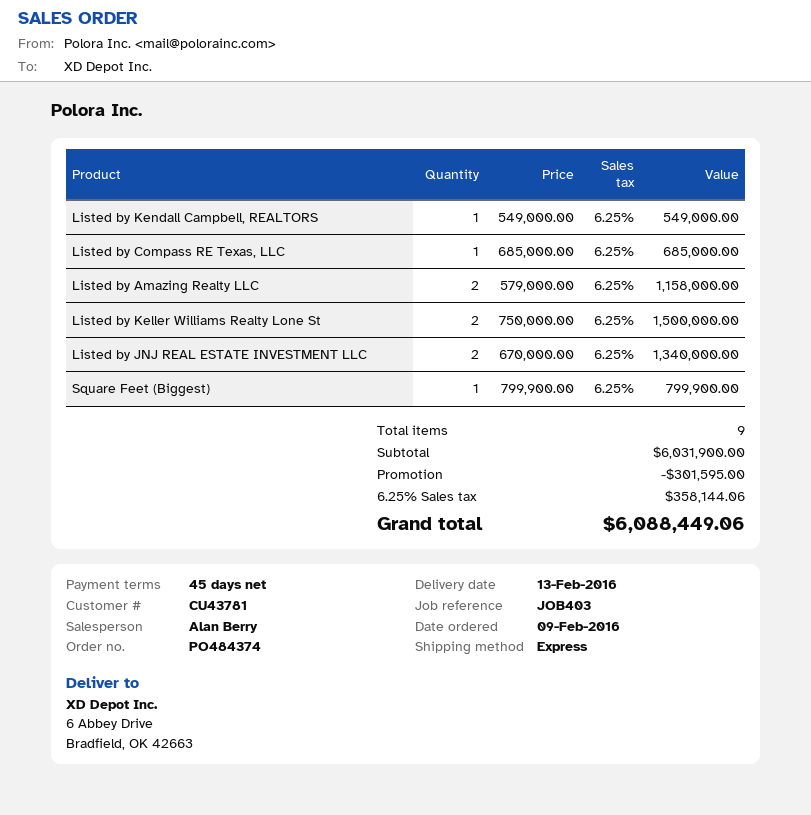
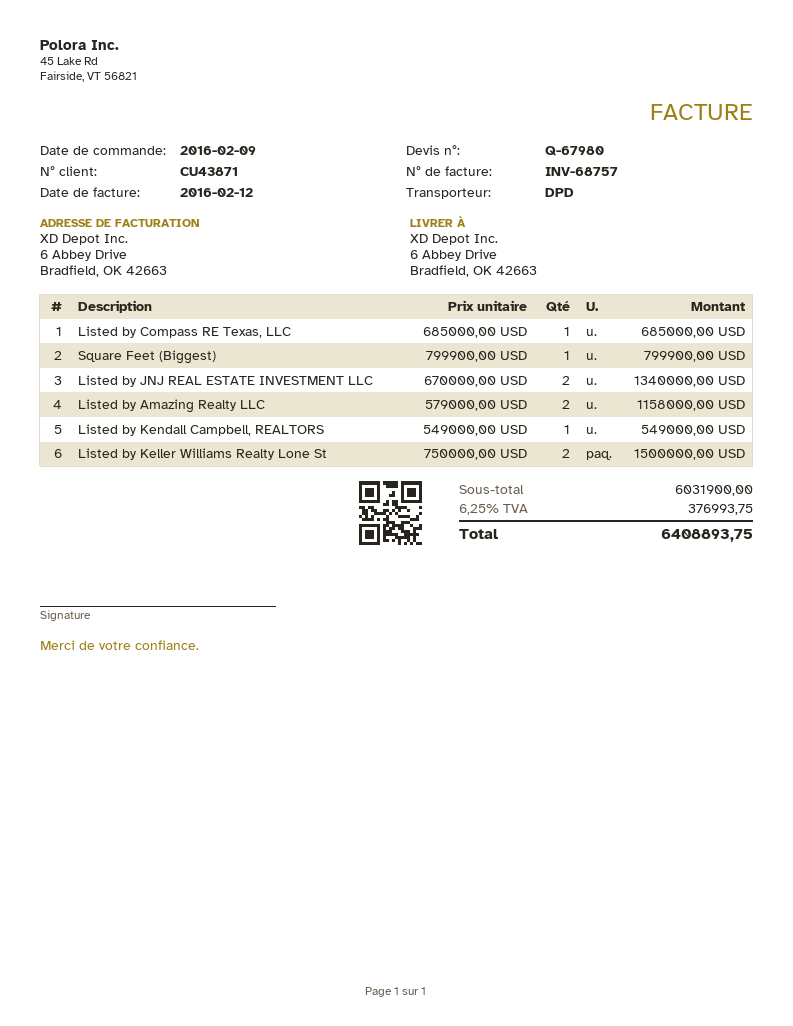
customer number: CU43781 -> CU43871
shipping method: express -> DPD
discount: 301595.00 -> none
tax: 6.25% = 358144.06 -> 6.25% = 376993.75
total: 6088449.06 -> 6408893.75

